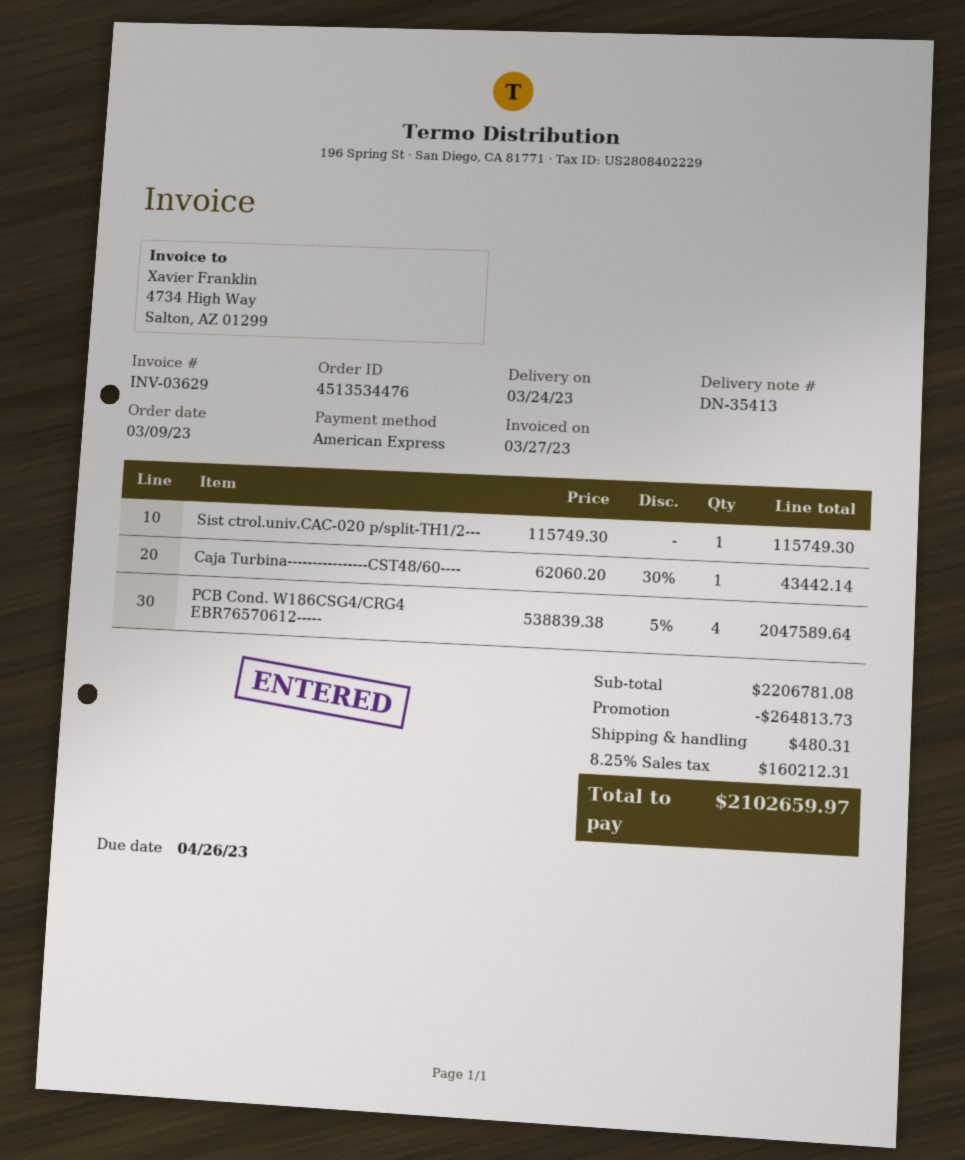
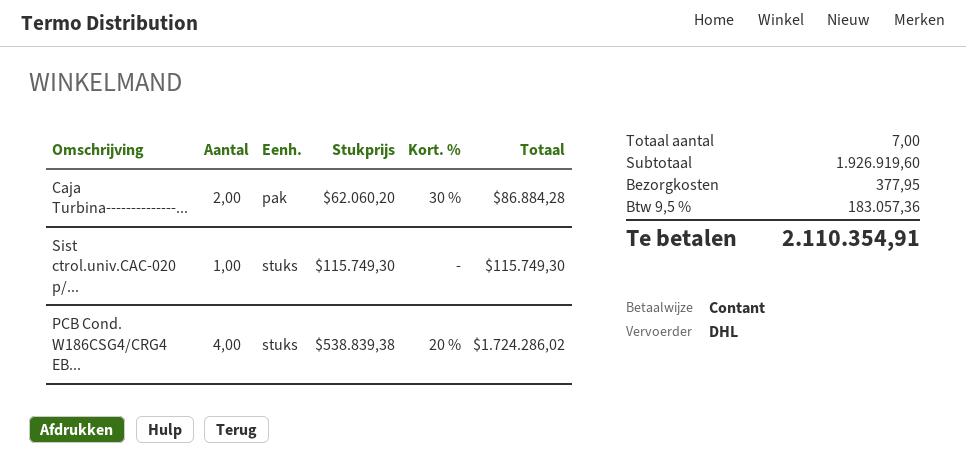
payment method: American Express -> cash
Caja Turbina----------------CST48/60----: 1 x 62060.20 - 30% = 43442.14 -> 2 x 62060.20 - 30% = 86884.28
PCB Cond. W186CSG4/CRG4 EBR76570612-----: 4 x 538839.38 - 5% = 2047589.64 -> 4 x 538839.38 - 20% = 1724286.02
subtotal: 2206781.08 -> 1926919.60
discount: 264813.73 -> none
shipping: 480.31 -> 377.95
tax: 8.25% = 160212.31 -> 9.5% = 183057.36
total: 2102659.97 -> 2110354.91

